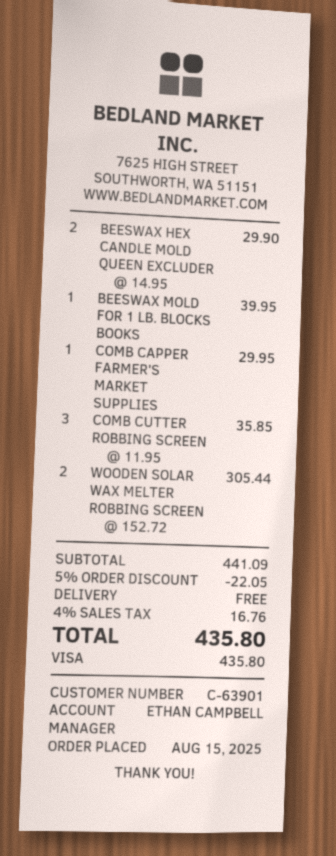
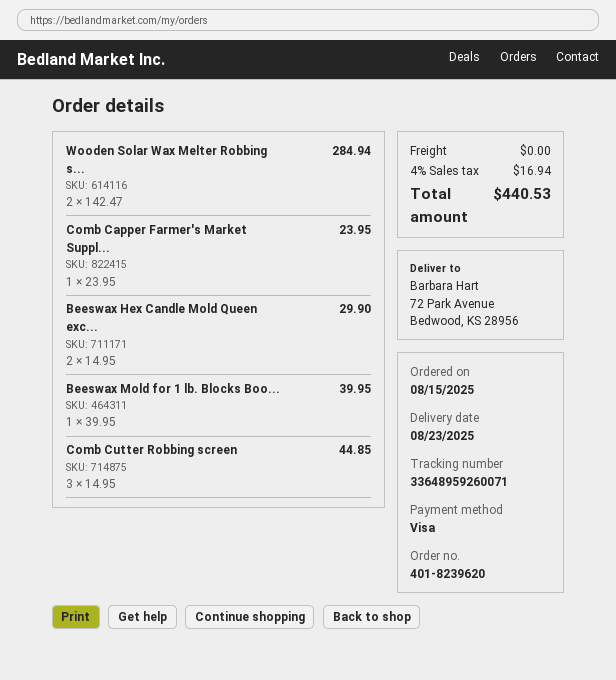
COMB CAPPER FARMER'S MARKET SUPPLIES: 1 x 29.95 = 29.95 -> 1 x 23.95 = 23.95
COMB CUTTER ROBBING SCREEN: 3 x 11.95 = 35.85 -> 3 x 14.95 = 44.85
WOODEN SOLAR WAX MELTER ROBBING SCREEN: 2 x 152.72 = 305.44 -> 2 x 142.47 = 284.94
discount: 5% = 22.05 -> none
tax: 4% = 16.76 -> 4% = 16.94
total: 435.80 -> 440.53

